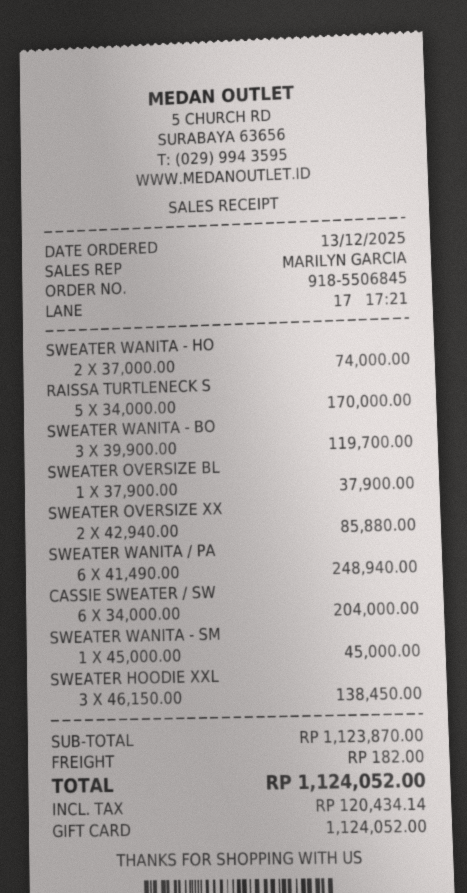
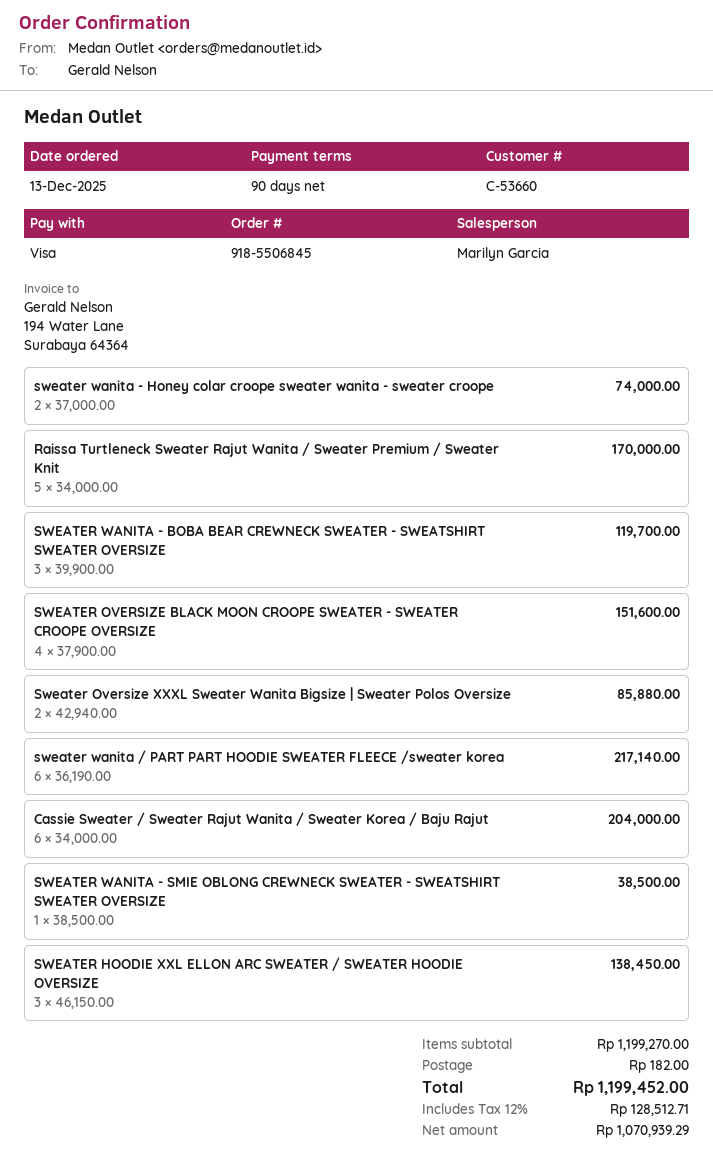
payment method: gift card -> Visa
SWEATER OVERSIZE BL: 1 x 37900.00 = 37900.00 -> 4 x 37900.00 = 151600.00
SWEATER WANITA / PA: 6 x 41490.00 = 248940.00 -> 6 x 36190.00 = 217140.00
SWEATER WANITA - SM: 1 x 45000.00 = 45000.00 -> 1 x 38500.00 = 38500.00
subtotal: 1123870.00 -> 1199270.00
tax: 120434.14 -> 128512.71
total: 1124052.00 -> 1199452.00

